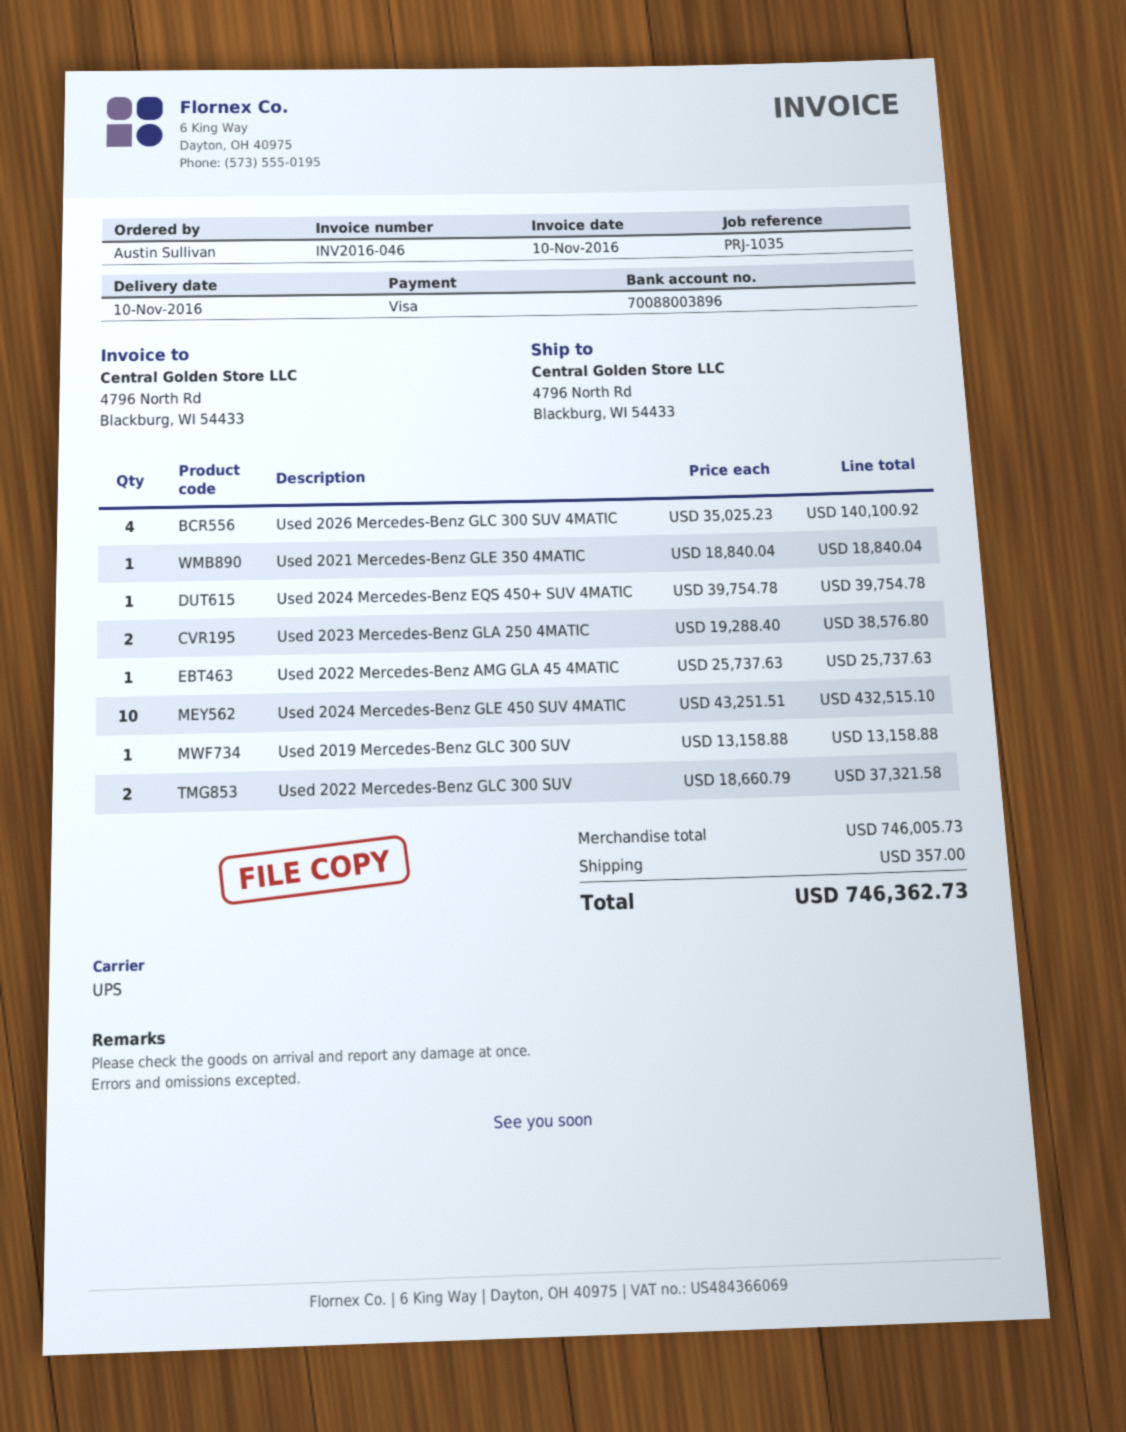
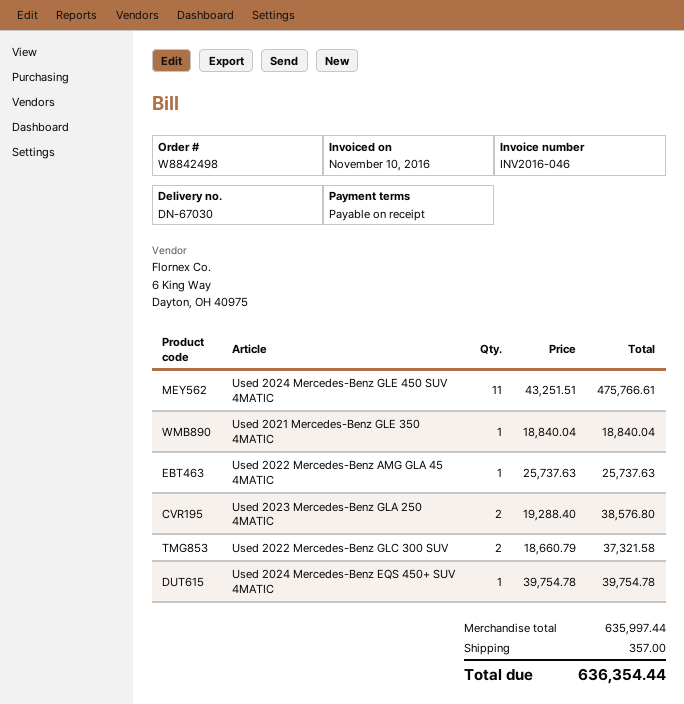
Used 2026 Mercedes-Benz GLC 300 SUV 4MATIC: 4 x 35025.23 = 140100.92 -> none
Used 2024 Mercedes-Benz GLE 450 SUV 4MATIC: 10 x 43251.51 = 432515.10 -> 11 x 43251.51 = 475766.61
Used 2019 Mercedes-Benz GLC 300 SUV: 1 x 13158.88 = 13158.88 -> none
subtotal: 746005.73 -> 635997.44
total: 746362.73 -> 636354.44

